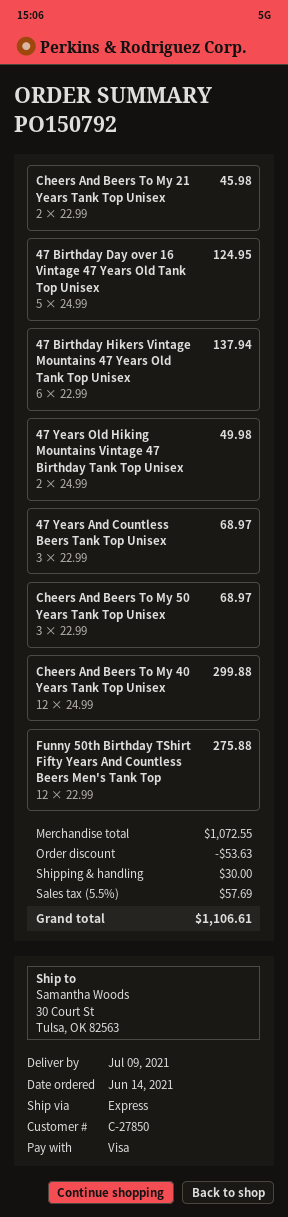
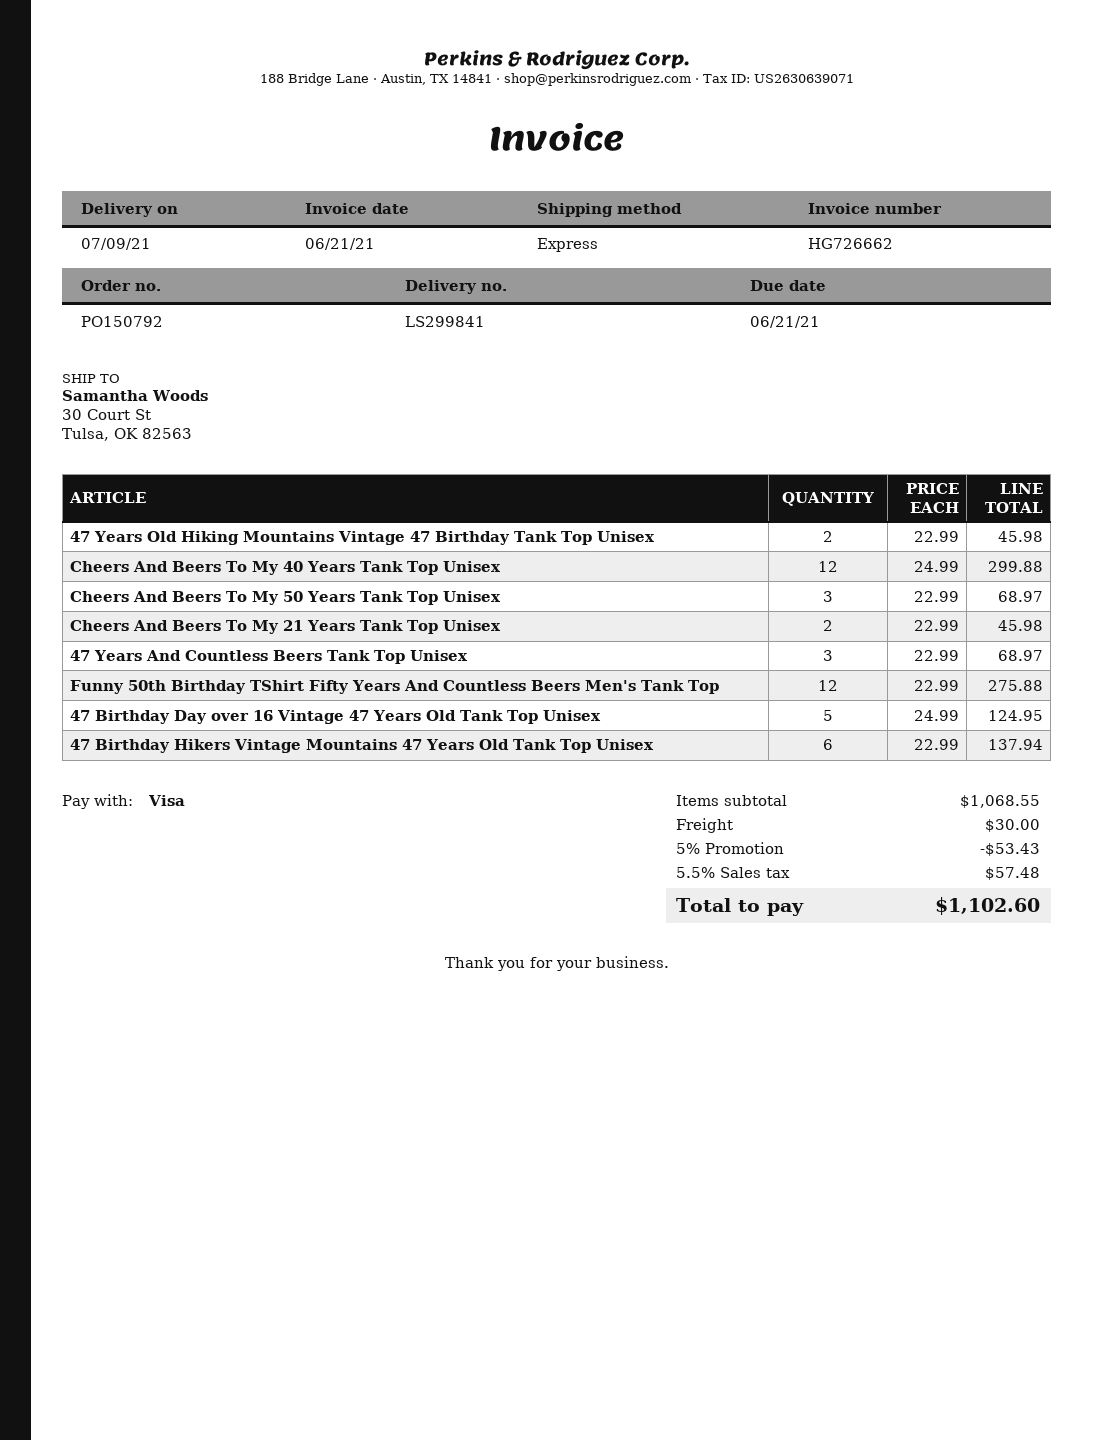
47 Years Old Hiking Mountains Vintage 47 Birthday Tank Top Unisex: 2 x 24.99 = 49.98 -> 2 x 22.99 = 45.98
subtotal: 1072.55 -> 1068.55
discount: 53.63 -> 53.43
tax: 5.5% = 57.69 -> 5.5% = 57.48
total: 1106.61 -> 1102.60

